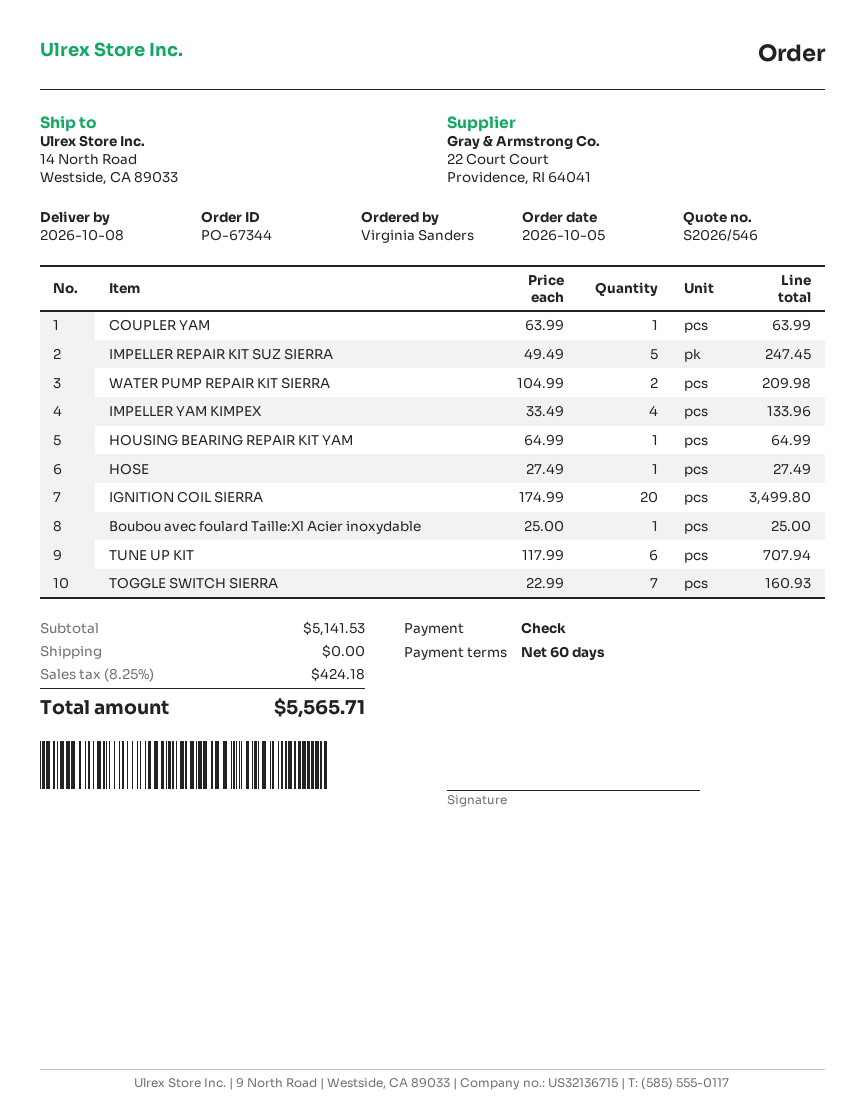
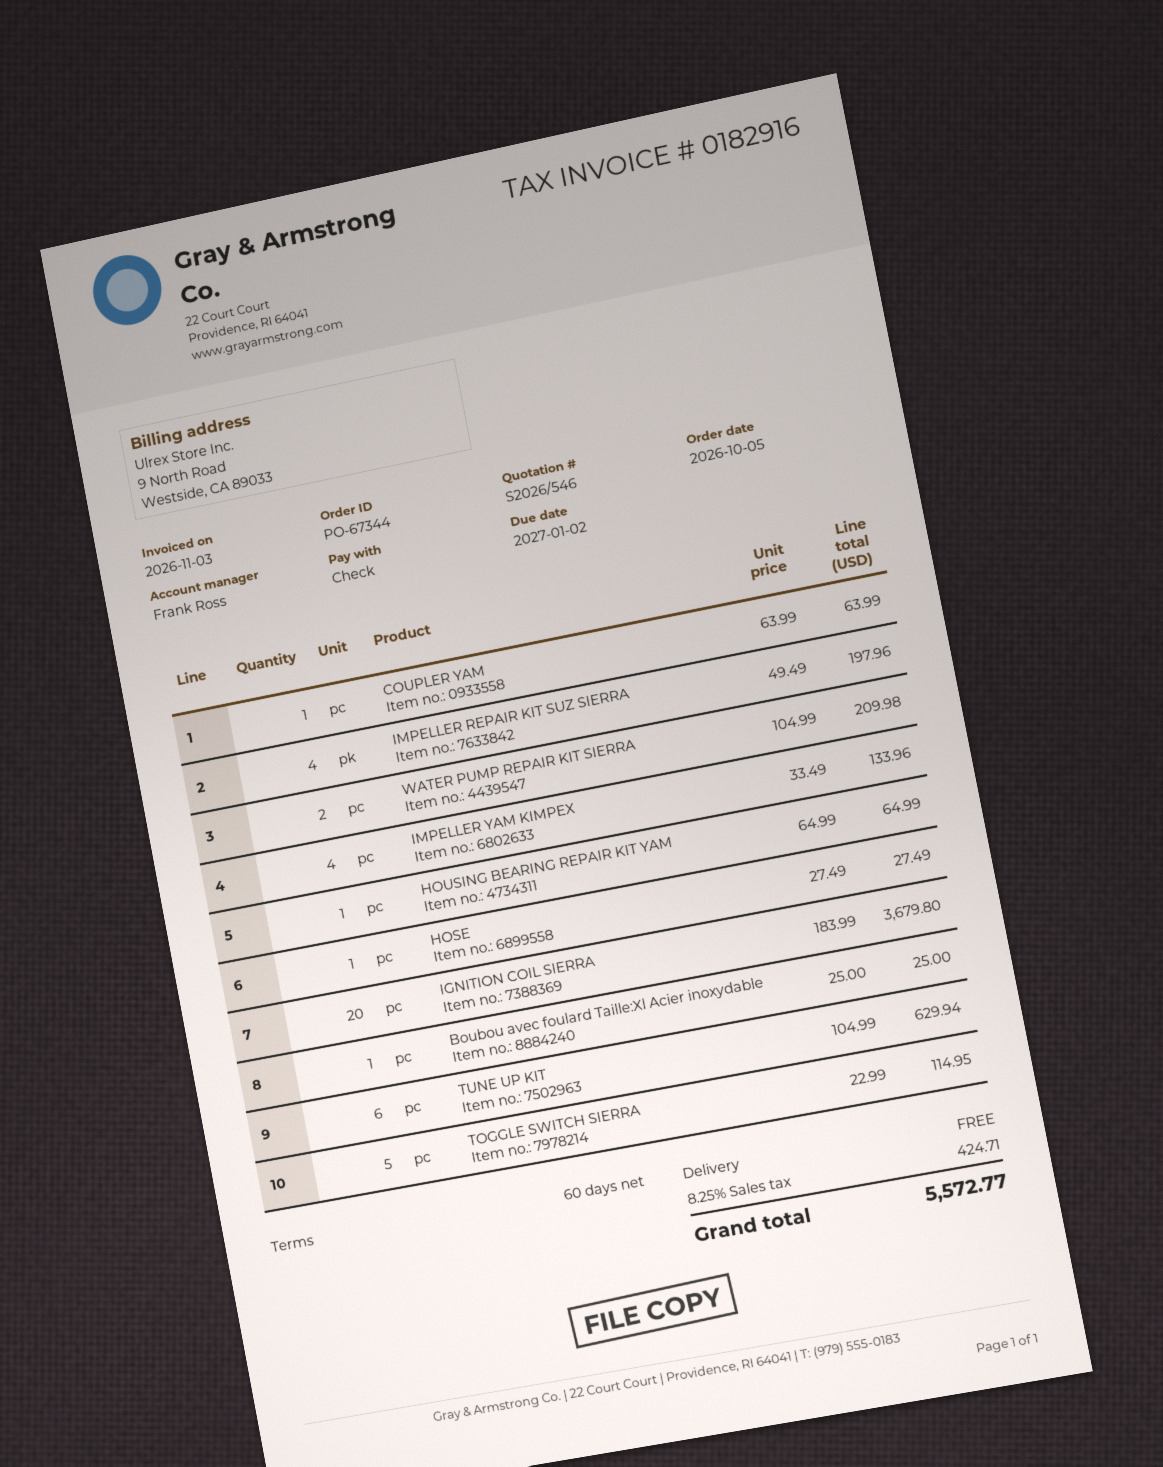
IMPELLER REPAIR KIT SUZ SIERRA: 5 x 49.49 = 247.45 -> 4 x 49.49 = 197.96
IGNITION COIL SIERRA: 20 x 174.99 = 3499.80 -> 20 x 183.99 = 3679.80
TUNE UP KIT: 6 x 117.99 = 707.94 -> 6 x 104.99 = 629.94
TOGGLE SWITCH SIERRA: 7 x 22.99 = 160.93 -> 5 x 22.99 = 114.95
tax: 8.25% = 424.18 -> 8.25% = 424.71
total: 5565.71 -> 5572.77

